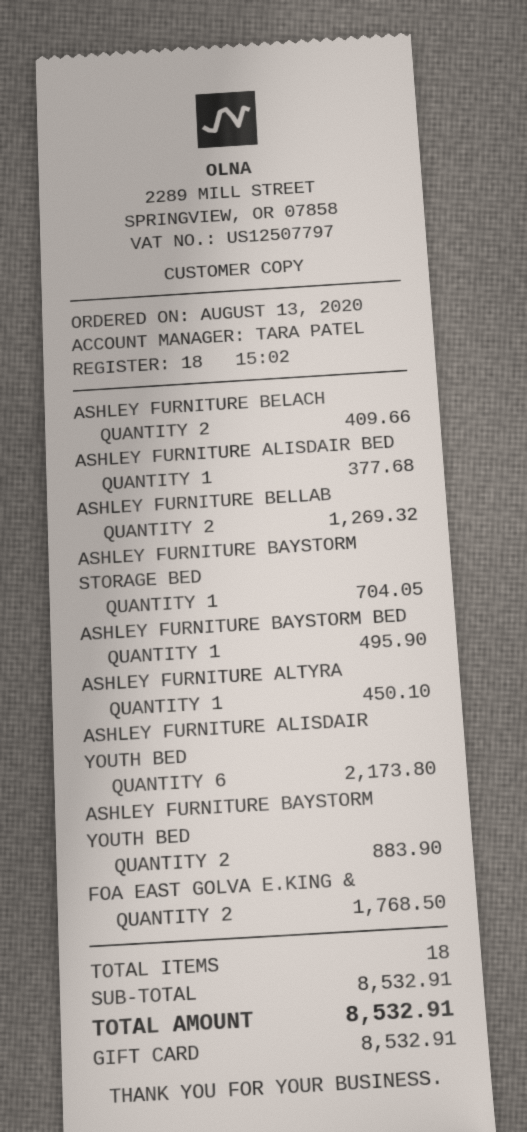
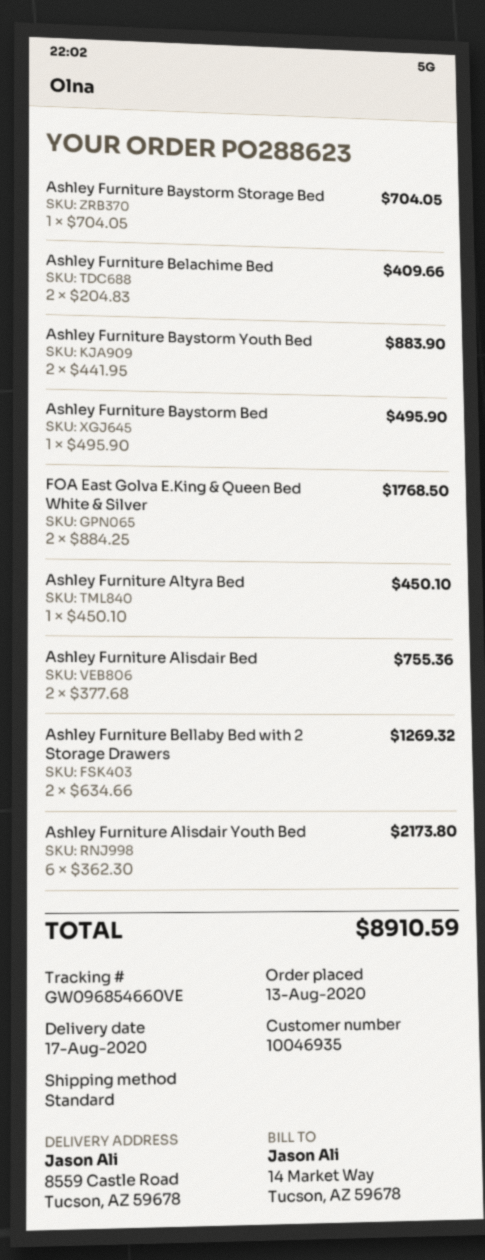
ASHLEY FURNITURE ALISDAIR BED: 1 for 377.68 -> 2 for 755.36
total: 8532.91 -> 8910.59

